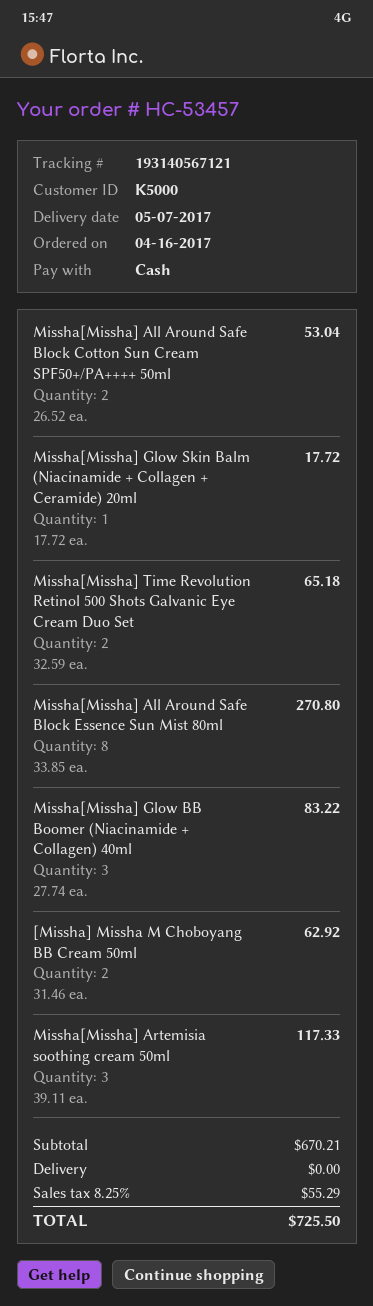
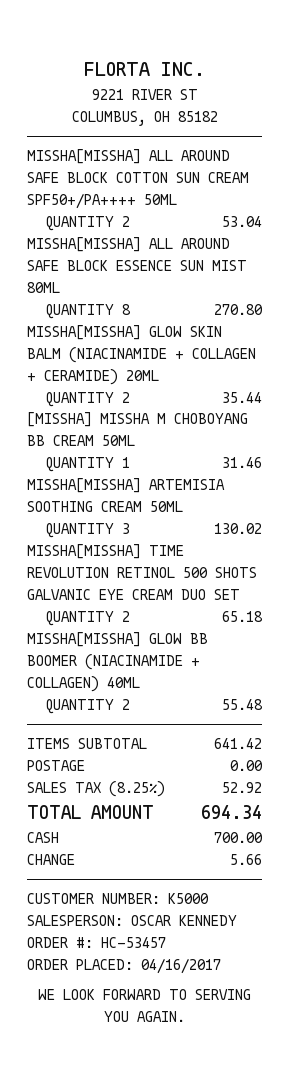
Missha[Missha] Glow Skin Balm (Niacinamide + Collagen + Ceramide) 20ml: 1 for 17.72 -> 2 for 35.44
Missha[Missha] Glow BB Boomer (Niacinamide + Collagen) 40ml: 3 for 83.22 -> 2 for 55.48
[Missha] Missha M Choboyang BB Cream 50ml: 2 for 62.92 -> 1 for 31.46
Missha[Missha] Artemisia soothing cream 50ml: 3 for 117.33 -> 3 for 130.02
subtotal: 670.21 -> 641.42
tax: 8.25% = 55.29 -> 8.25% = 52.92
total: 725.50 -> 694.34

